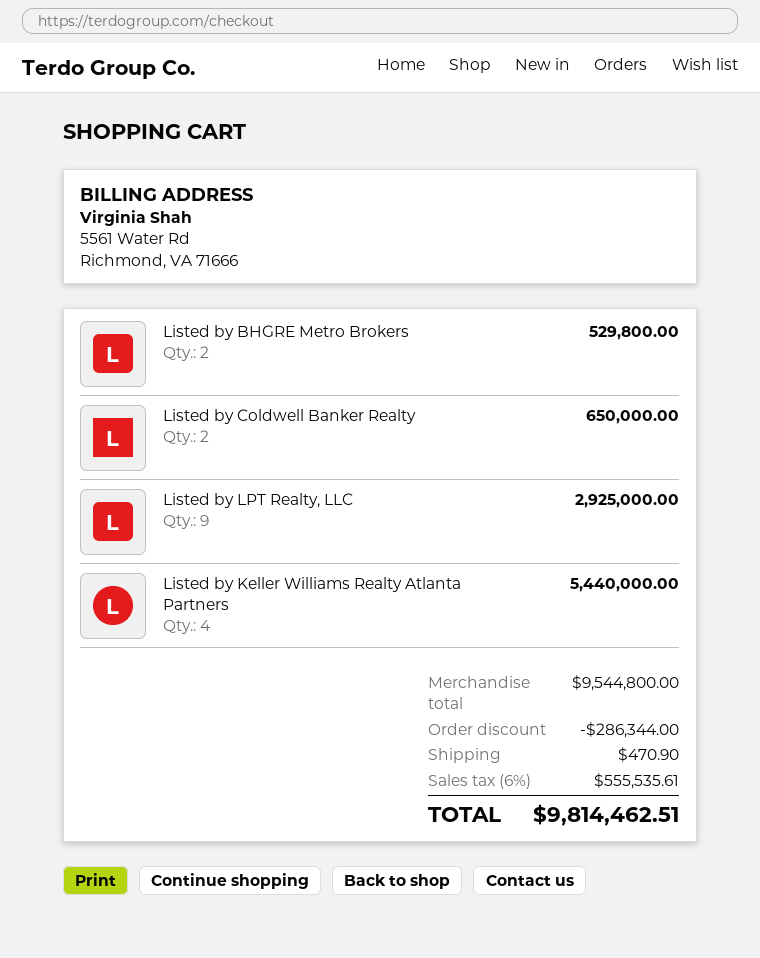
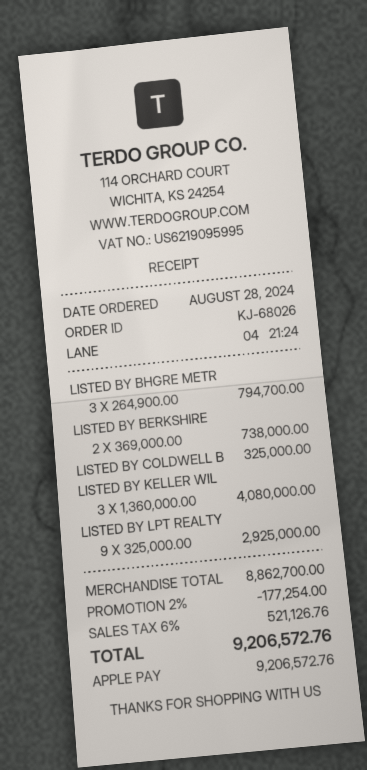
Listed by BHGRE Metro Brokers: 2 for 529800.00 -> 3 for 794700.00
Listed by Coldwell Banker Realty: 2 for 650000.00 -> 1 for 325000.00
Listed by Keller Williams Realty Atlanta Partners: 4 for 5440000.00 -> 3 for 4080000.00
LISTED BY BERKSHIRE: none -> 2 for 738000.00
subtotal: 9544800.00 -> 8862700.00
discount: 286344.00 -> 177254.00
shipping: 470.90 -> none
tax: 6% = 555535.61 -> 6% = 521126.76
total: 9814462.51 -> 9206572.76

